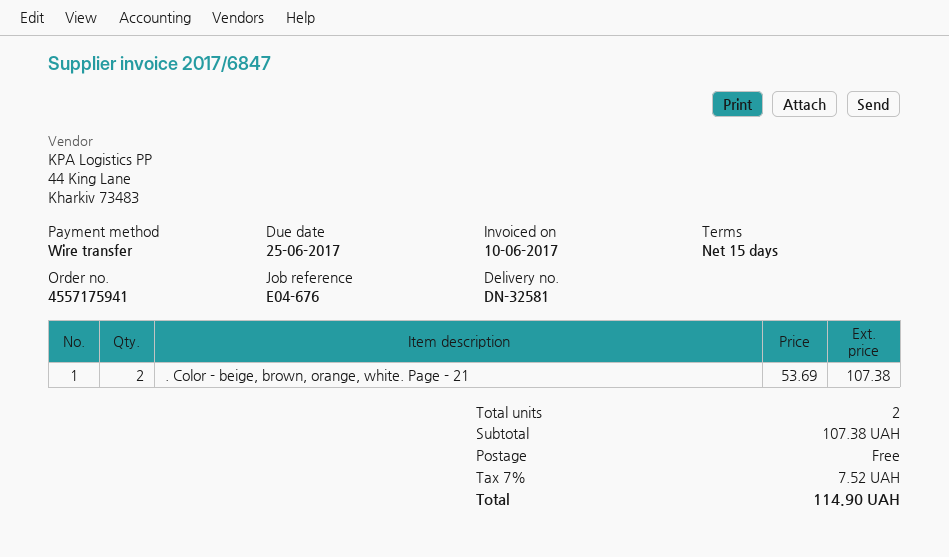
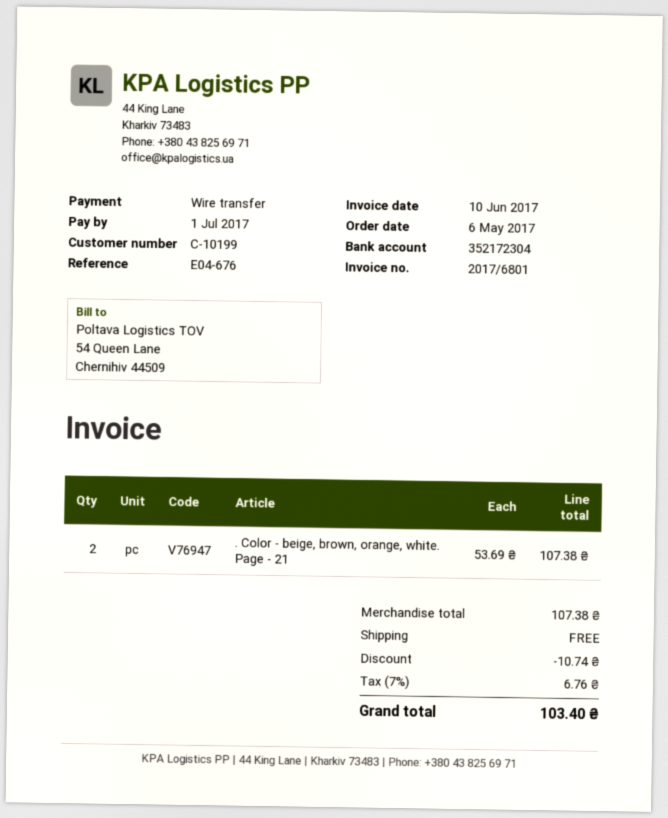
invoice number: 2017/6847 -> 2017/6801
due date: 2017-06-25 -> 2017-07-01
discount: none -> 10.74
tax: 7% = 7.52 -> 7% = 6.76
total: 114.90 -> 103.40

